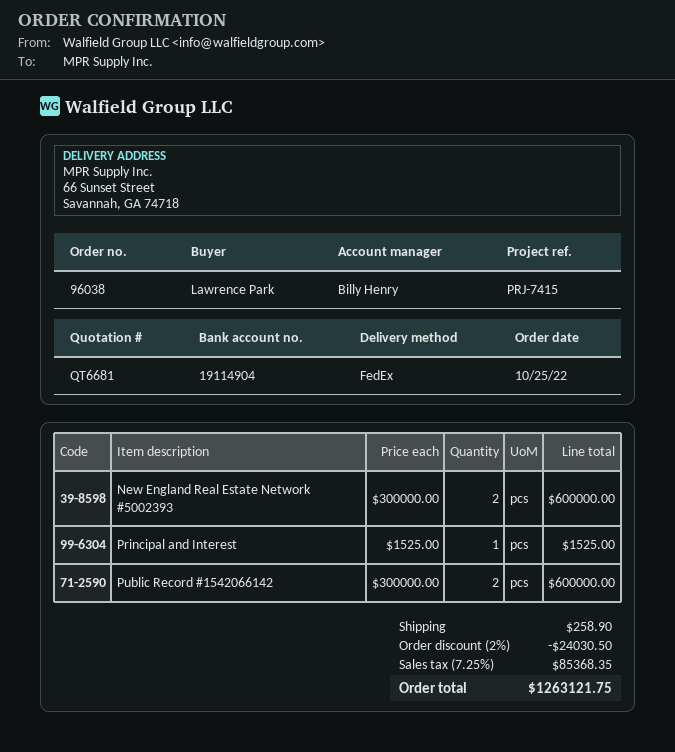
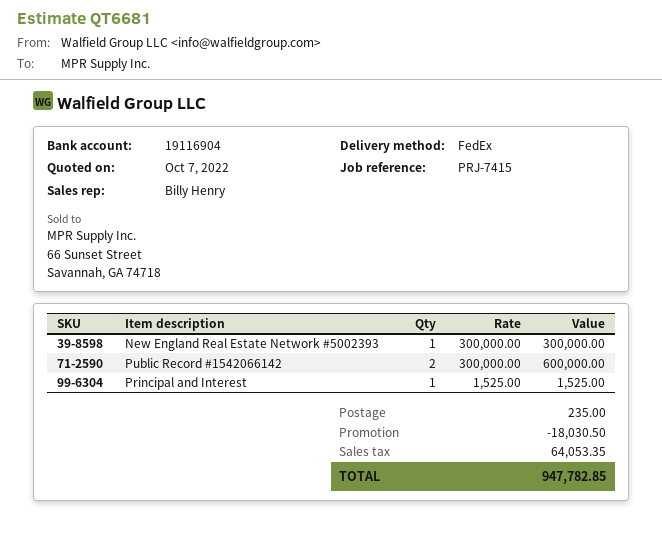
bank account: 19114904 -> 19116904
New England Real Estate Network #5002393: 2 x 300000.00 = 600000.00 -> 1 x 300000.00 = 300000.00
discount: 24030.50 -> 18030.50
shipping: 258.90 -> 235.00
tax: 85368.35 -> 64053.35
total: 1263121.75 -> 947782.85

